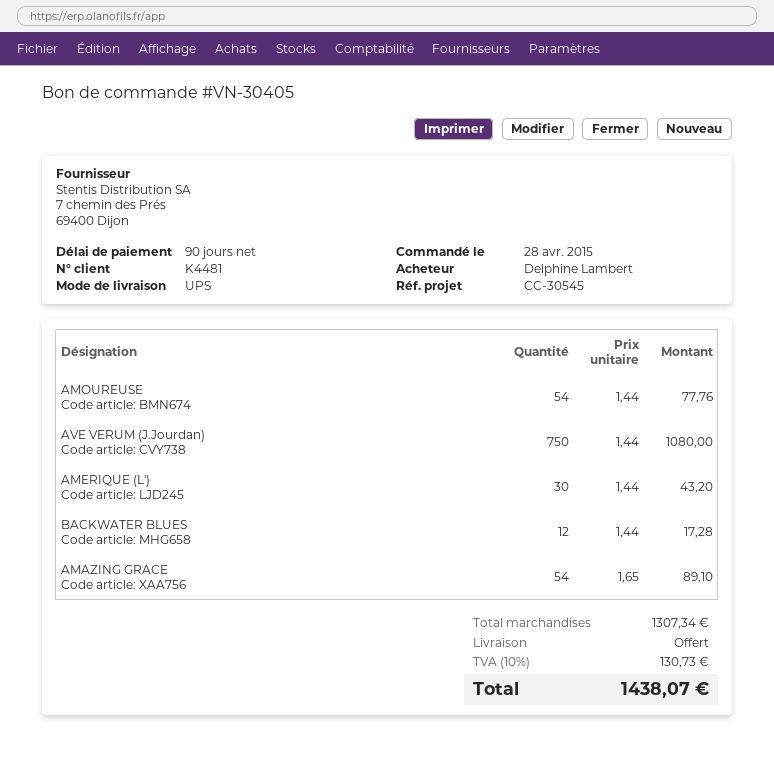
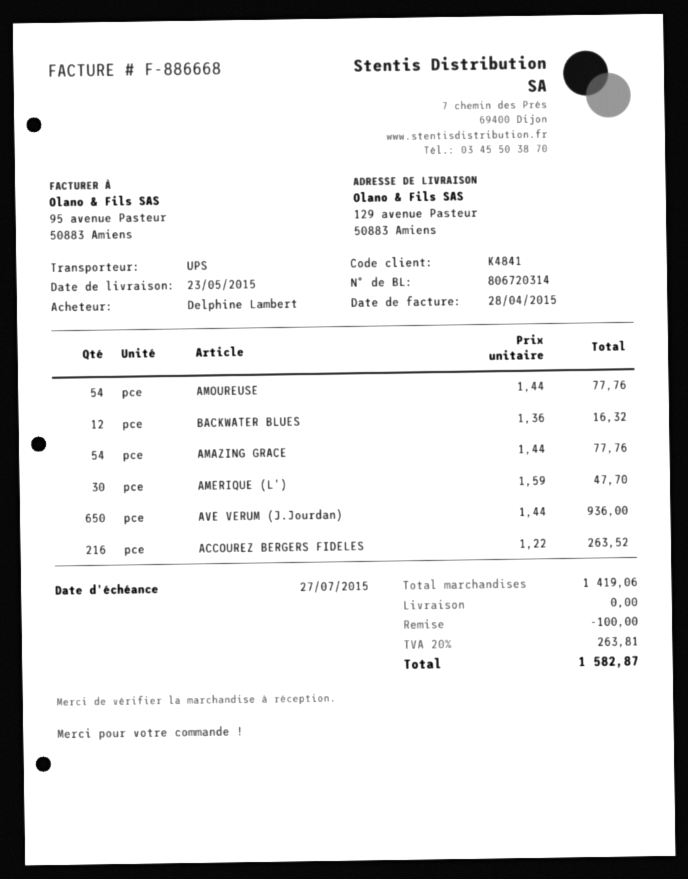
customer number: K4481 -> K4841
AVE VERUM (J.Jourdan): 750 x 1.44 = 1080.00 -> 650 x 1.44 = 936.00
AMERIQUE (L'): 30 x 1.44 = 43.20 -> 30 x 1.59 = 47.70
BACKWATER BLUES: 12 x 1.44 = 17.28 -> 12 x 1.36 = 16.32
AMAZING GRACE: 54 x 1.65 = 89.10 -> 54 x 1.44 = 77.76
ACCOUREZ BERGERS FIDELES: none -> 216 x 1.22 = 263.52
subtotal: 1307.34 -> 1419.06
discount: none -> 100.00
tax: 10% = 130.73 -> 20% = 263.81
total: 1438.07 -> 1582.87

